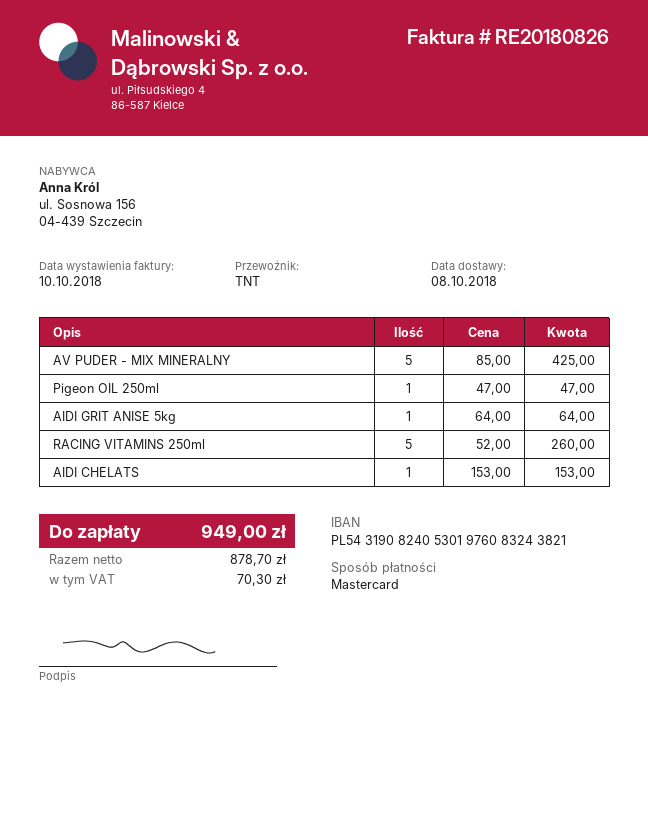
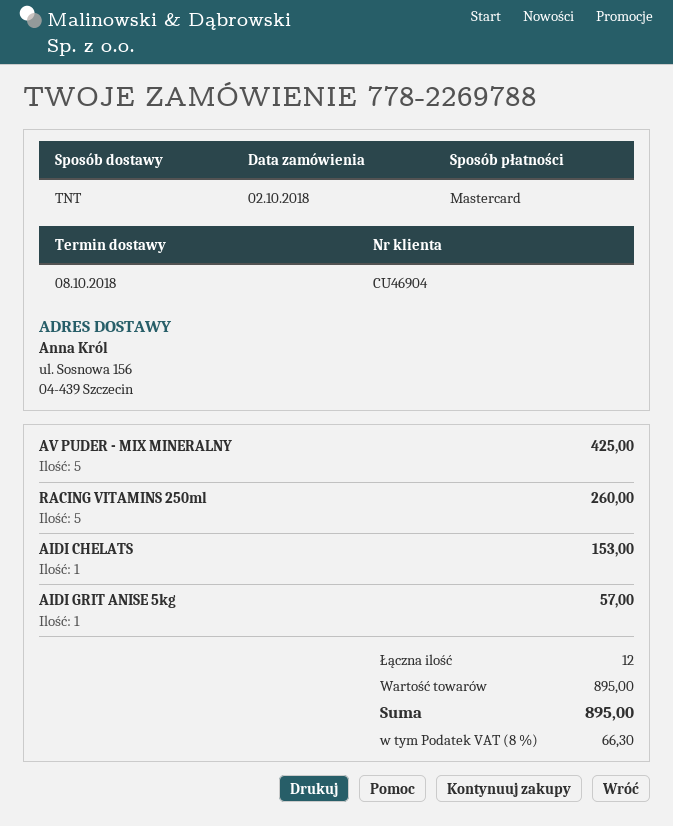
Pigeon OIL 250ml: 1 for 47.00 -> none
AIDI GRIT ANISE 5kg: 1 for 64.00 -> 1 for 57.00
tax: 70.30 -> 66.30
total: 949.00 -> 895.00

